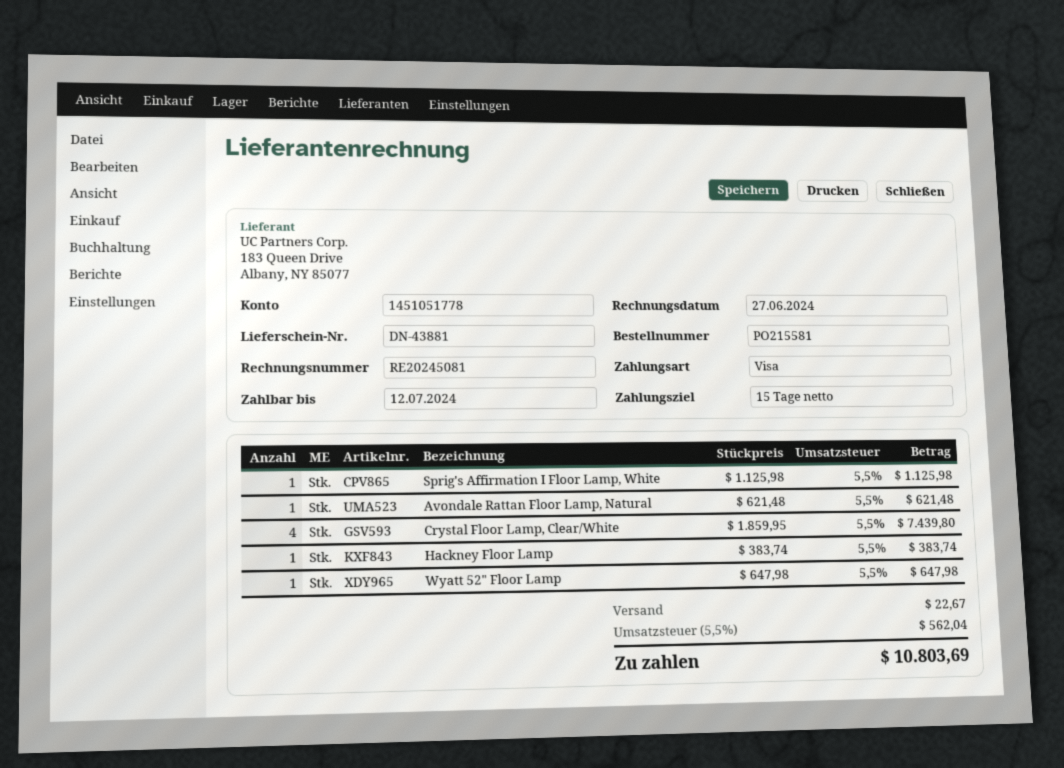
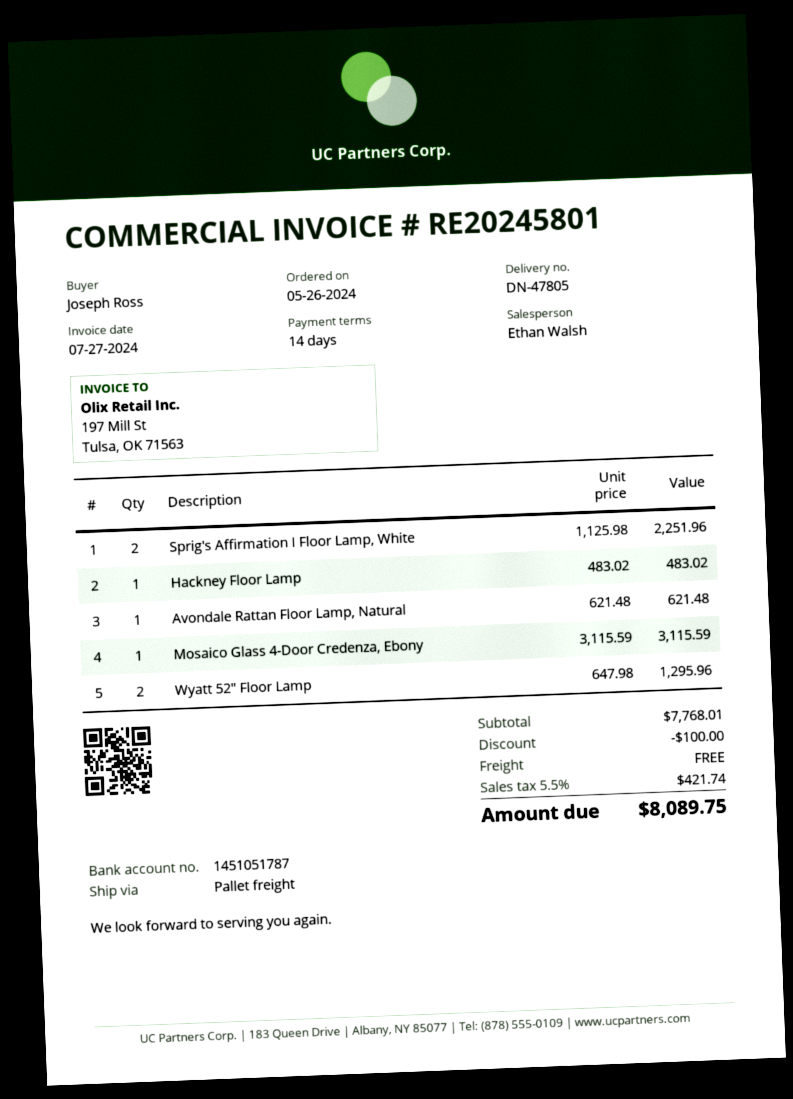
delivery note number: DN-43881 -> DN-47805
invoice number: RE20245081 -> RE20245801
invoice date: 2024-06-27 -> 2024-07-27
payment terms: 15 days -> 14 days
bank account: 1451051778 -> 1451051787
Sprig's Affirmation I Floor Lamp, White: 1 x 1125.98 = 1125.98 -> 2 x 1125.98 = 2251.96
Crystal Floor Lamp, Clear/White: 4 x 1859.95 = 7439.80 -> none
Hackney Floor Lamp: 1 x 383.74 = 383.74 -> 1 x 483.02 = 483.02
Wyatt 52" Floor Lamp: 1 x 647.98 = 647.98 -> 2 x 647.98 = 1295.96
Mosaico Glass 4-Door Credenza, Ebony: none -> 1 x 3115.59 = 3115.59
discount: none -> 100.00
shipping: 22.67 -> 0.00
tax: 5.5% = 562.04 -> 5.5% = 421.74
total: 10803.69 -> 8089.75

